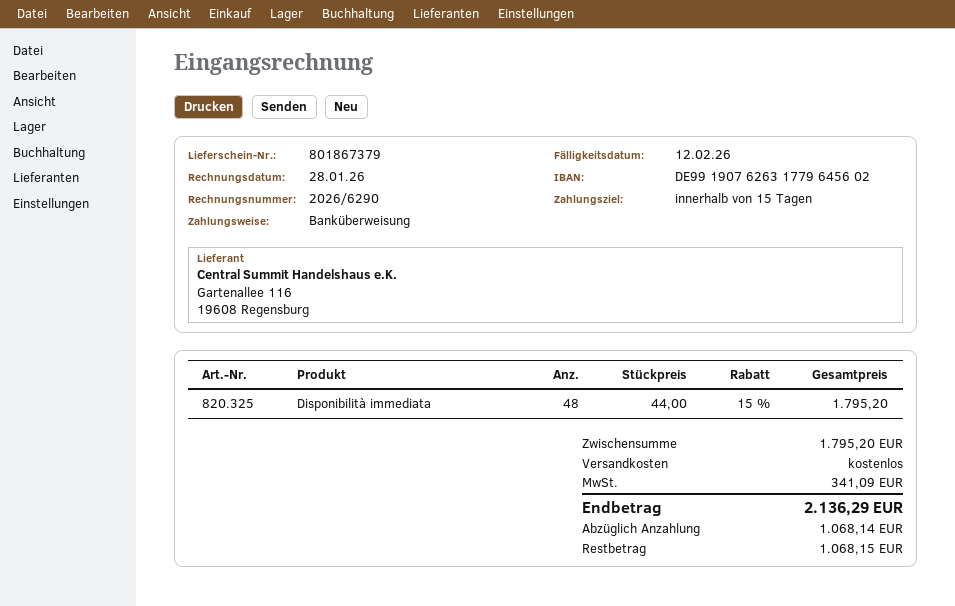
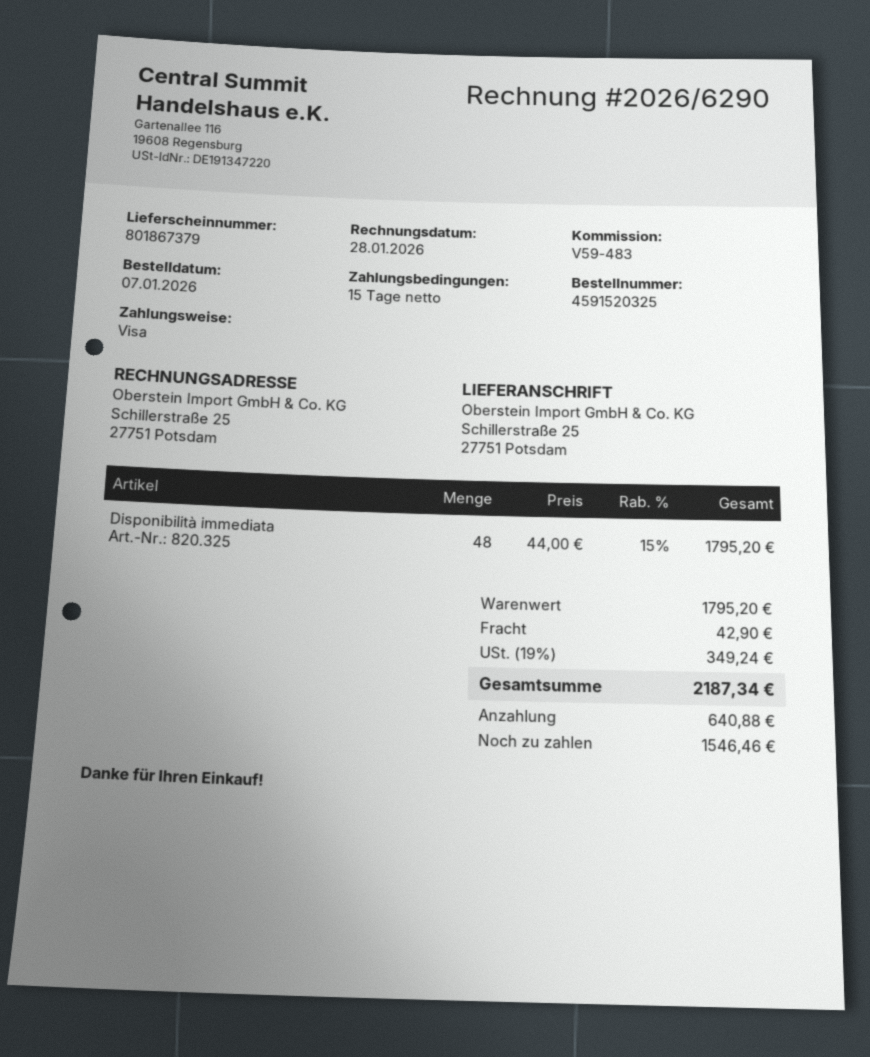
payment method: bank transfer -> Visa
shipping: 0.00 -> 42.90
tax: 341.09 -> 349.24
total: 2136.29 -> 2187.34
deposit: 1068.14 -> 640.88
balance: 1068.15 -> 1546.46

